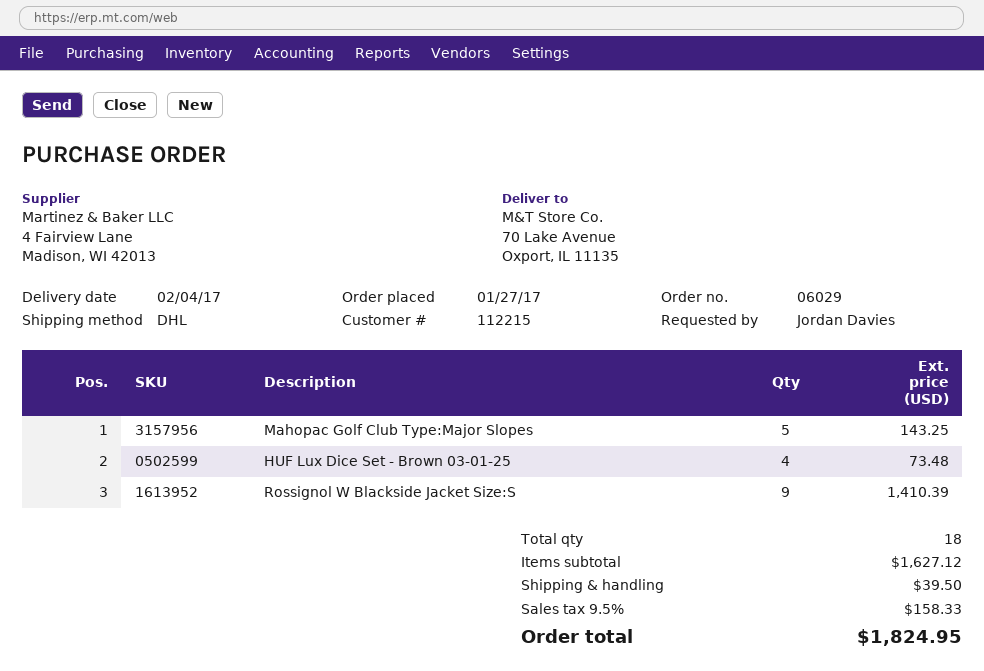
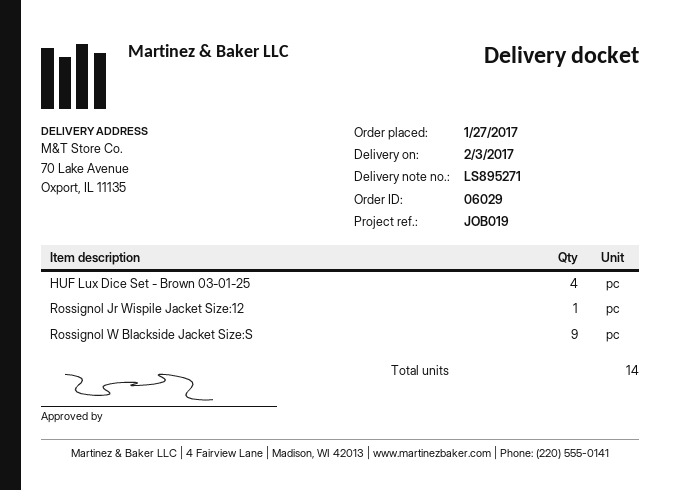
delivery date: 2017-02-04 -> 2017-02-03
Mahopac Golf Club Type:Major Slopes: 5 -> none
Rossignol Jr Wispile Jacket Size:12: none -> 1
total quantity: 18 -> 14

